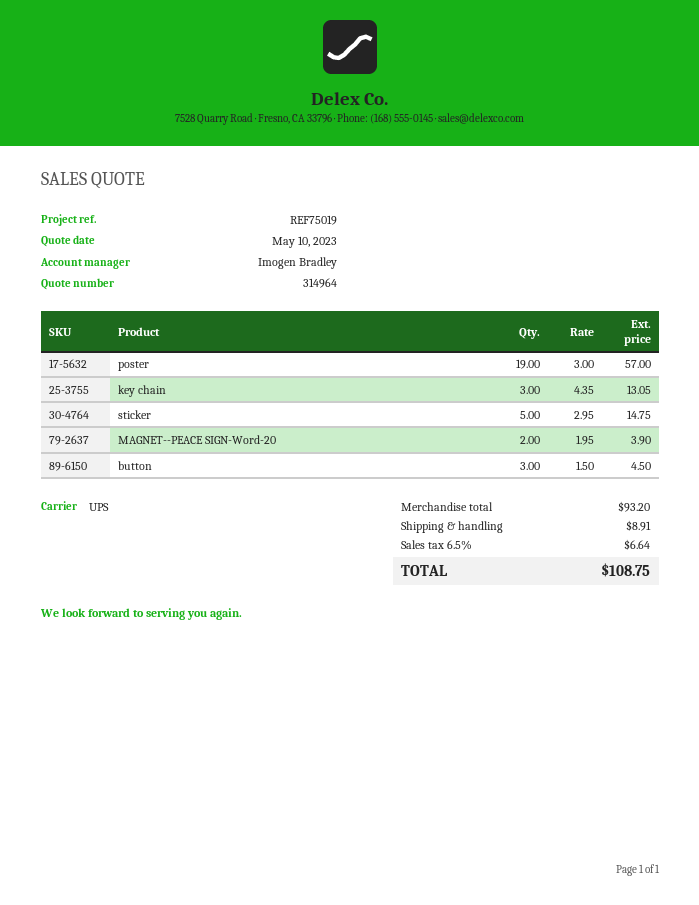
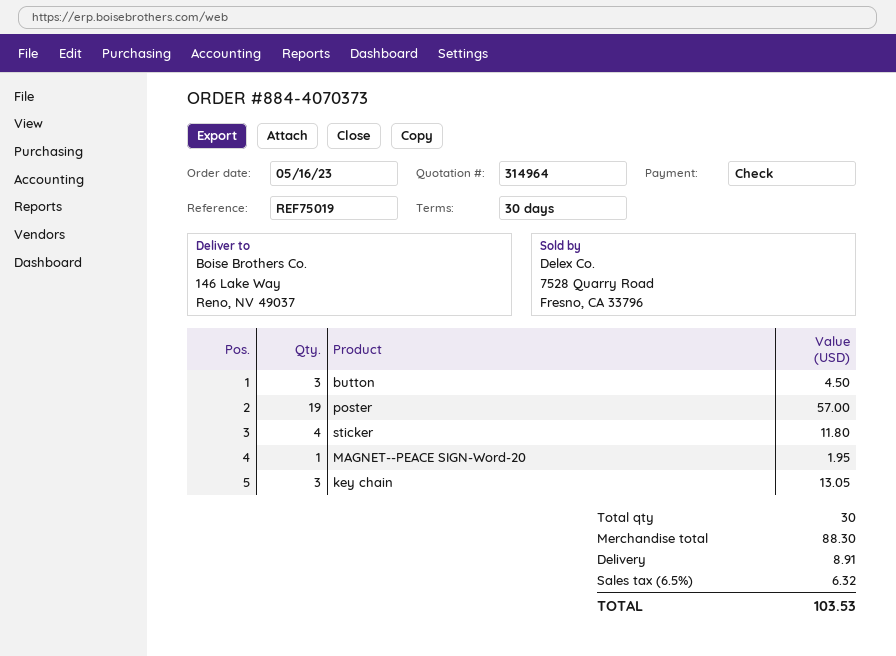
sticker: 5 for 14.75 -> 4 for 11.80
MAGNET--PEACE SIGN-Word-20: 2 for 3.90 -> 1 for 1.95
subtotal: 93.20 -> 88.30
tax: 6.5% = 6.64 -> 6.5% = 6.32
total: 108.75 -> 103.53

